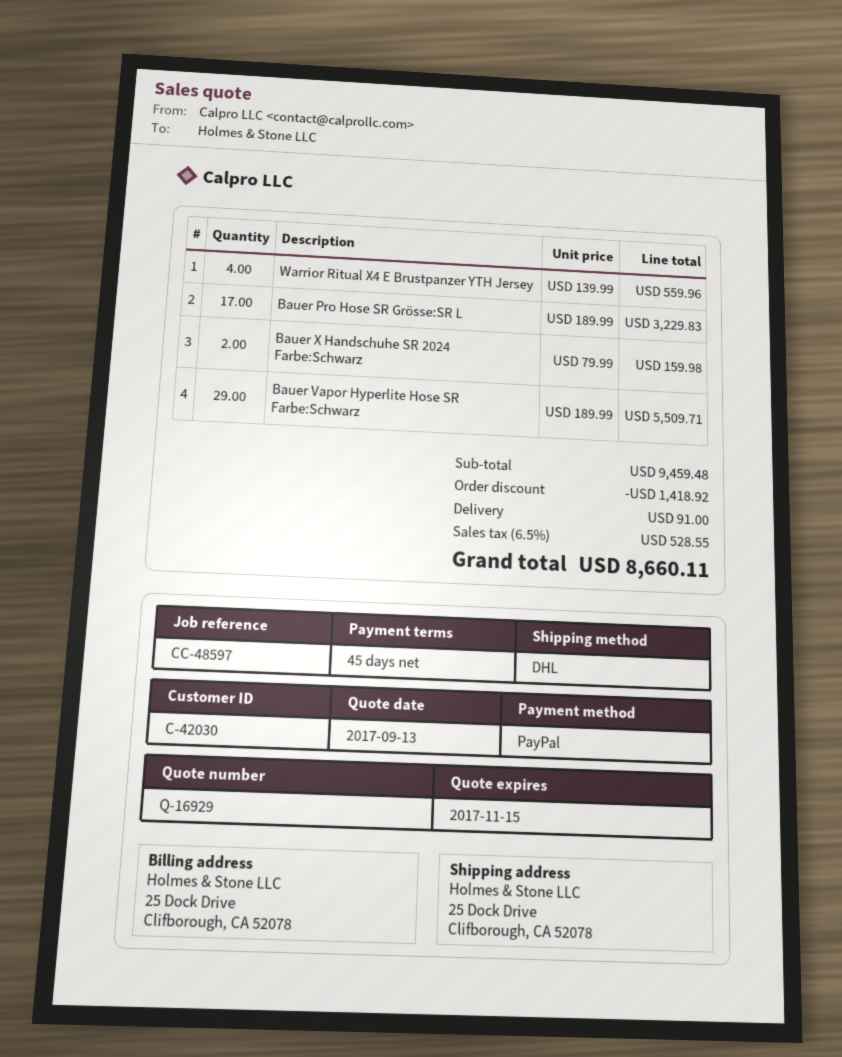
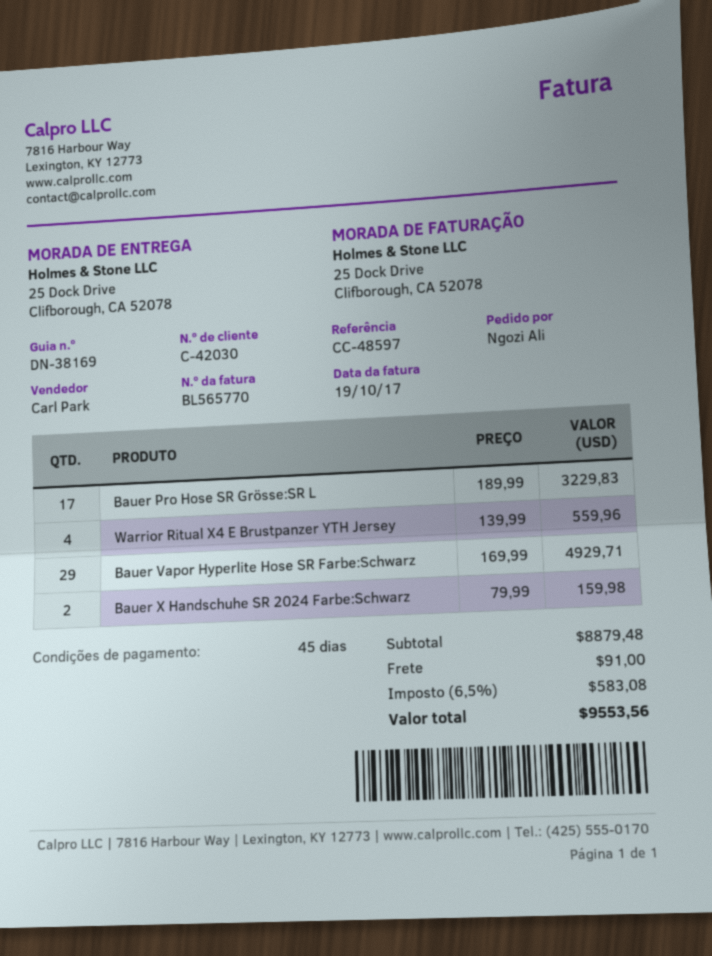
Bauer Vapor Hyperlite Hose SR Farbe:Schwarz: 29 x 189.99 = 5509.71 -> 29 x 169.99 = 4929.71
subtotal: 9459.48 -> 8879.48
discount: 1418.92 -> none
tax: 6.5% = 528.55 -> 6.5% = 583.08
total: 8660.11 -> 9553.56

